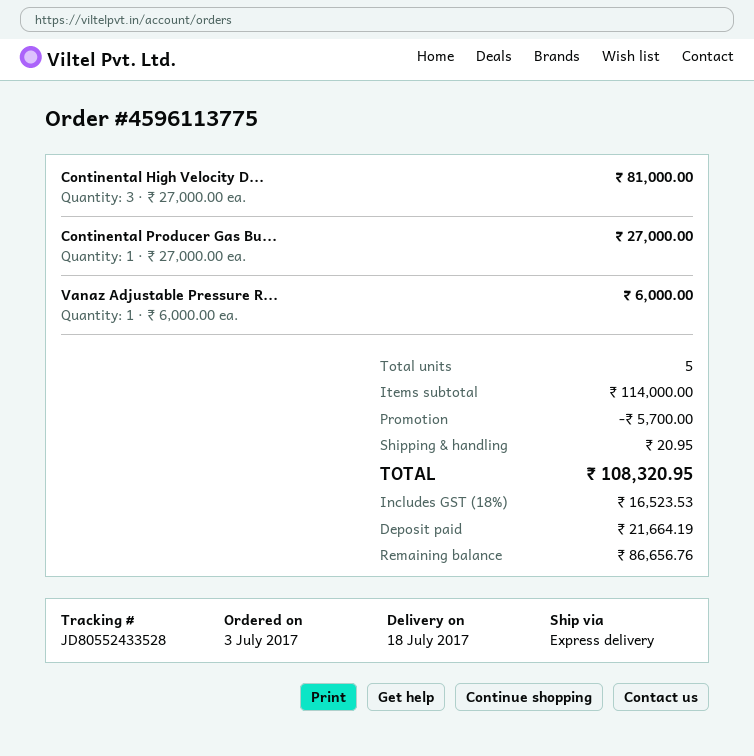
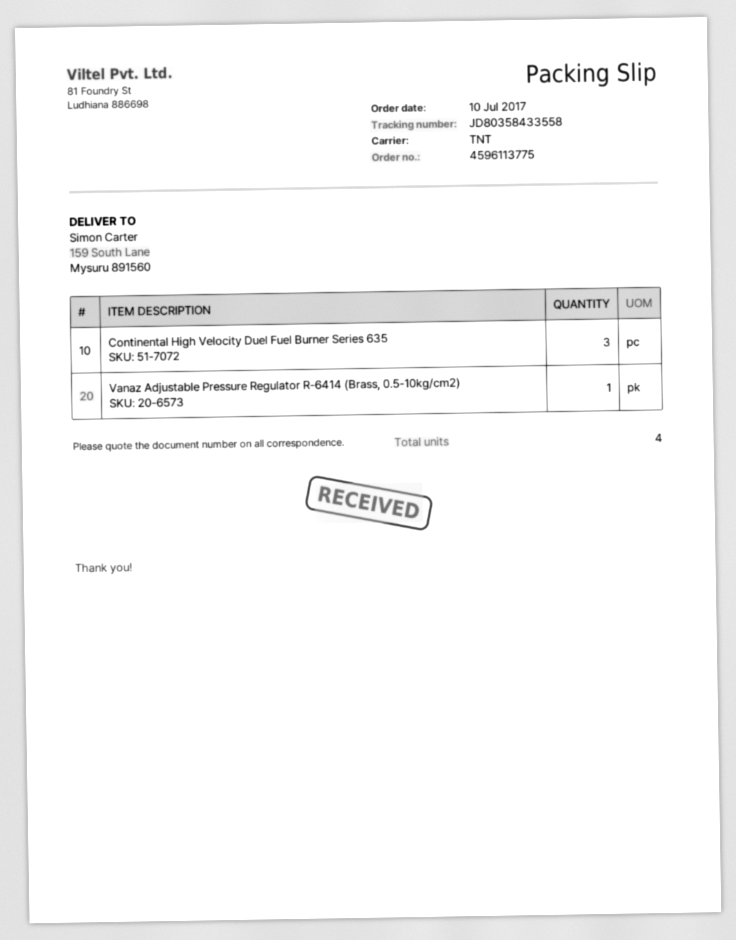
order date: 2017-07-03 -> 2017-07-10
shipping method: express -> TNT
tracking number: JD80552433528 -> JD80358433558
Continental Producer Gas Bu...: 1 -> none
total quantity: 5 -> 4

